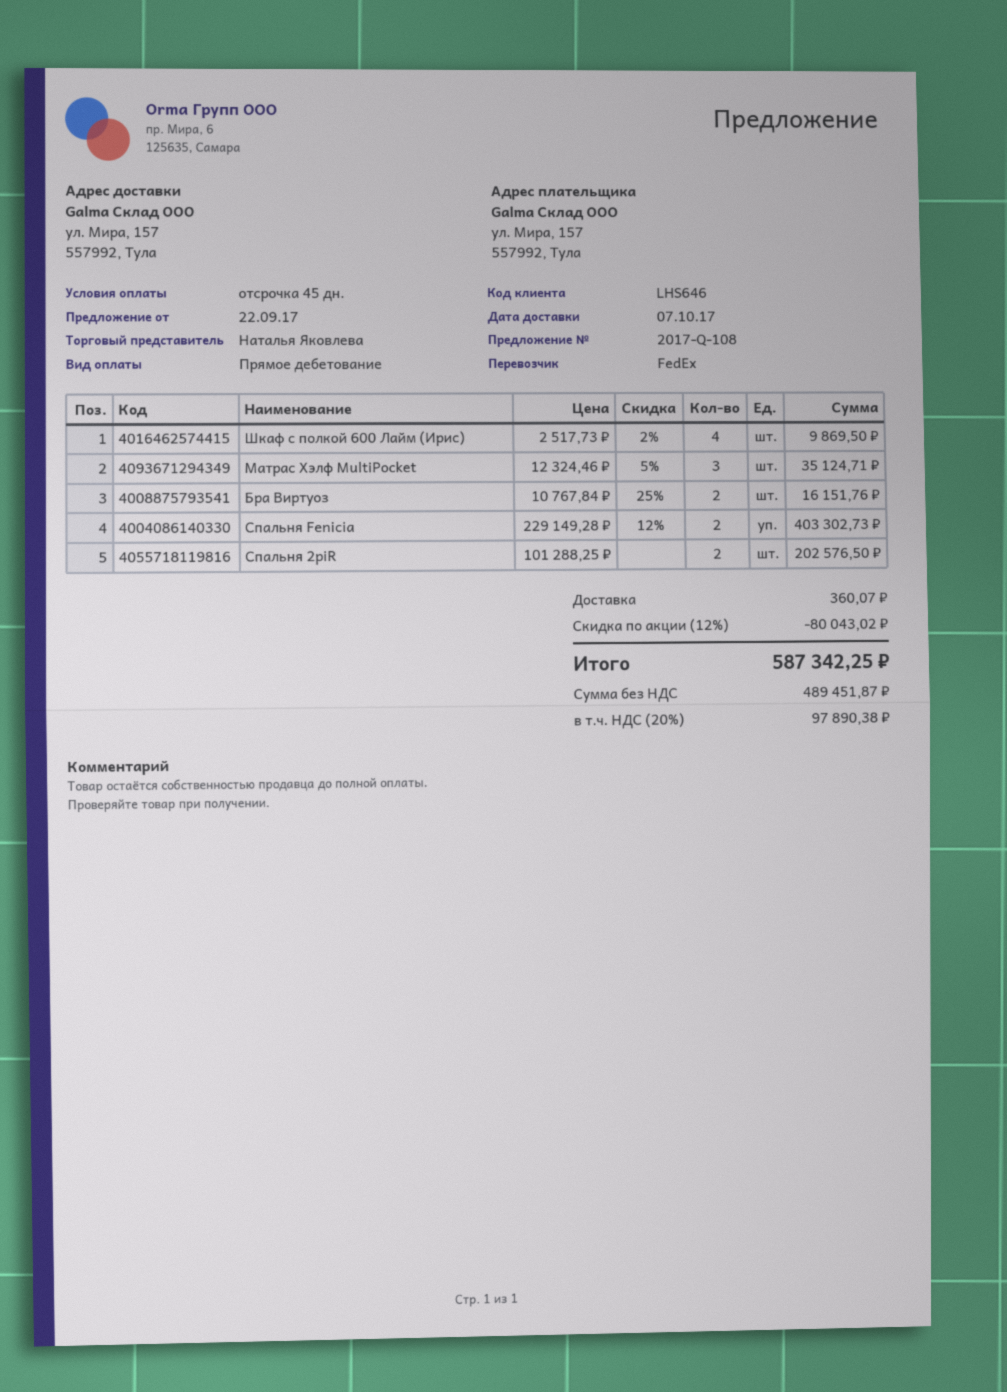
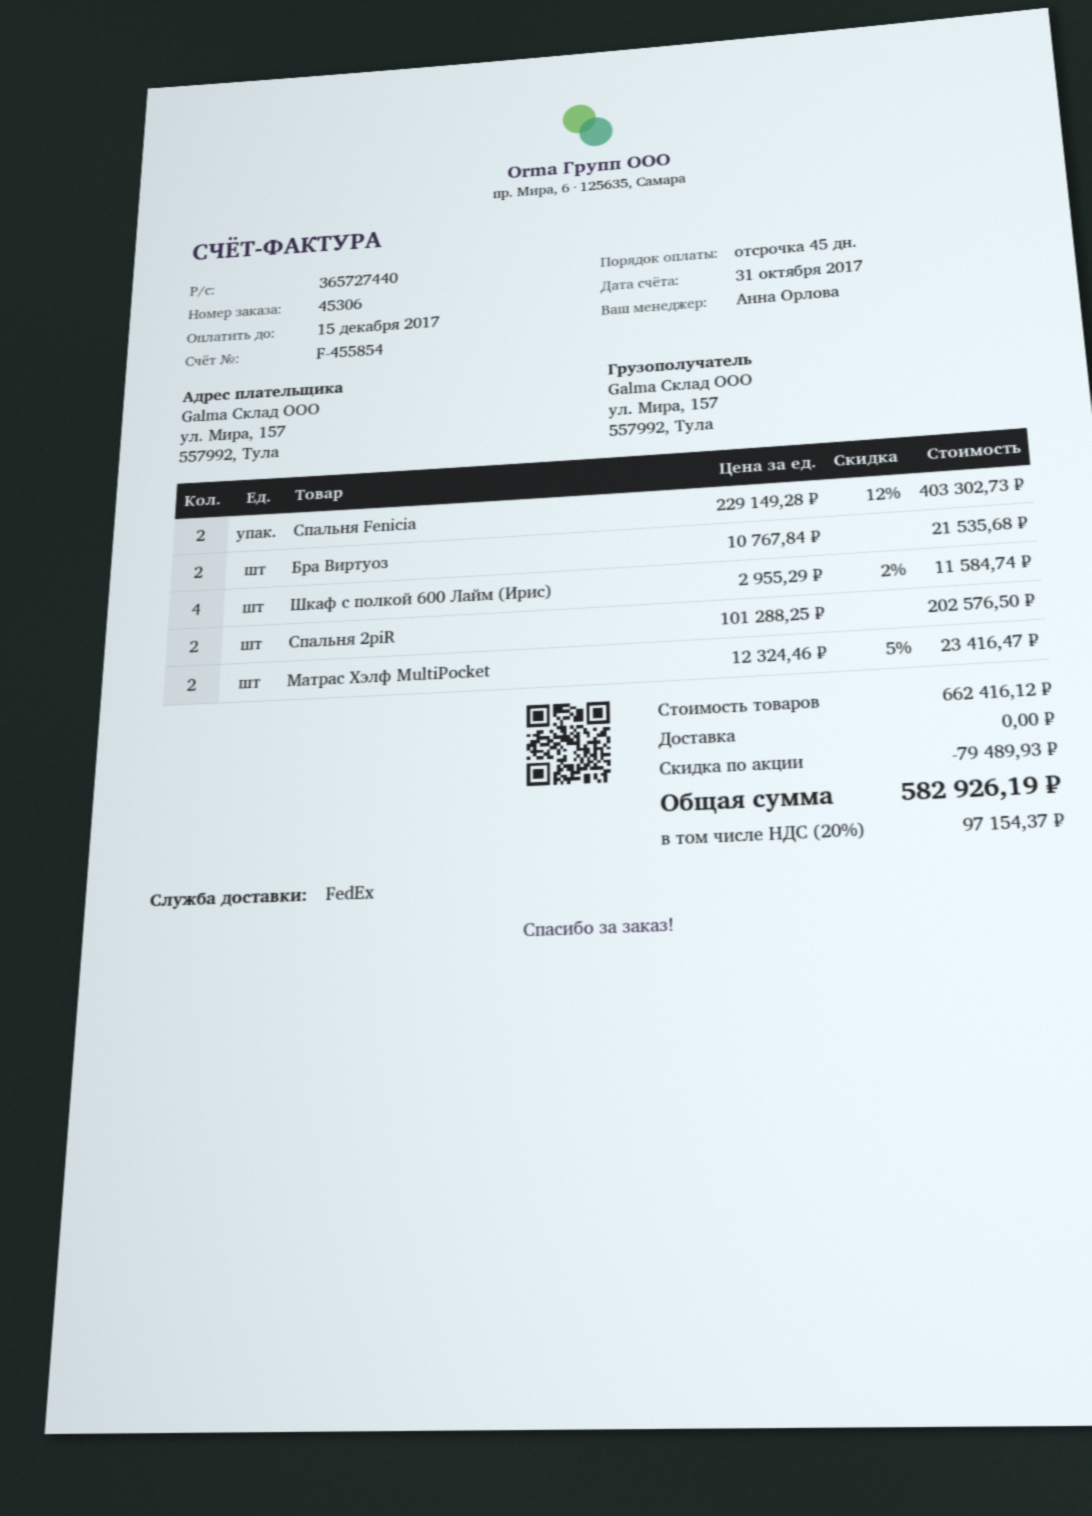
sales rep: Наталья Яковлева -> Анна Орлова
Шкаф с полкой 600 Лайм (Ирис): 4 x 2517.73 - 2% = 9869.50 -> 4 x 2955.29 - 2% = 11584.74
Матрас Хэлф MultiPocket: 3 x 12324.46 - 5% = 35124.71 -> 2 x 12324.46 - 5% = 23416.47
Бра Виртуоз: 2 x 10767.84 - 25% = 16151.76 -> 2 x 10767.84 = 21535.68
discount: 80043.02 -> 79489.93
shipping: 360.07 -> 0.00
tax: 20% = 97890.38 -> 20% = 97154.37
total: 587342.25 -> 582926.19

